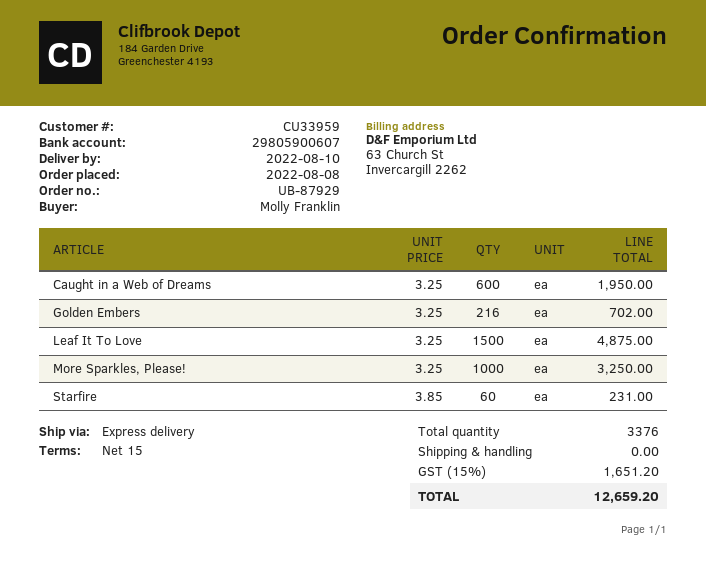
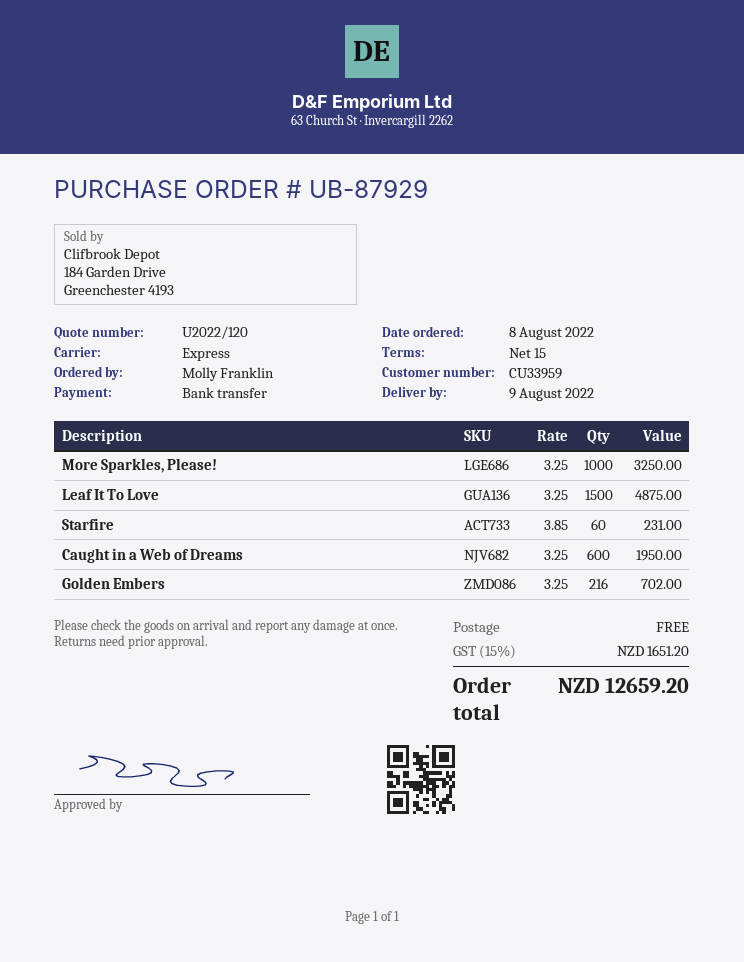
delivery date: 2022-08-10 -> 2022-08-09

